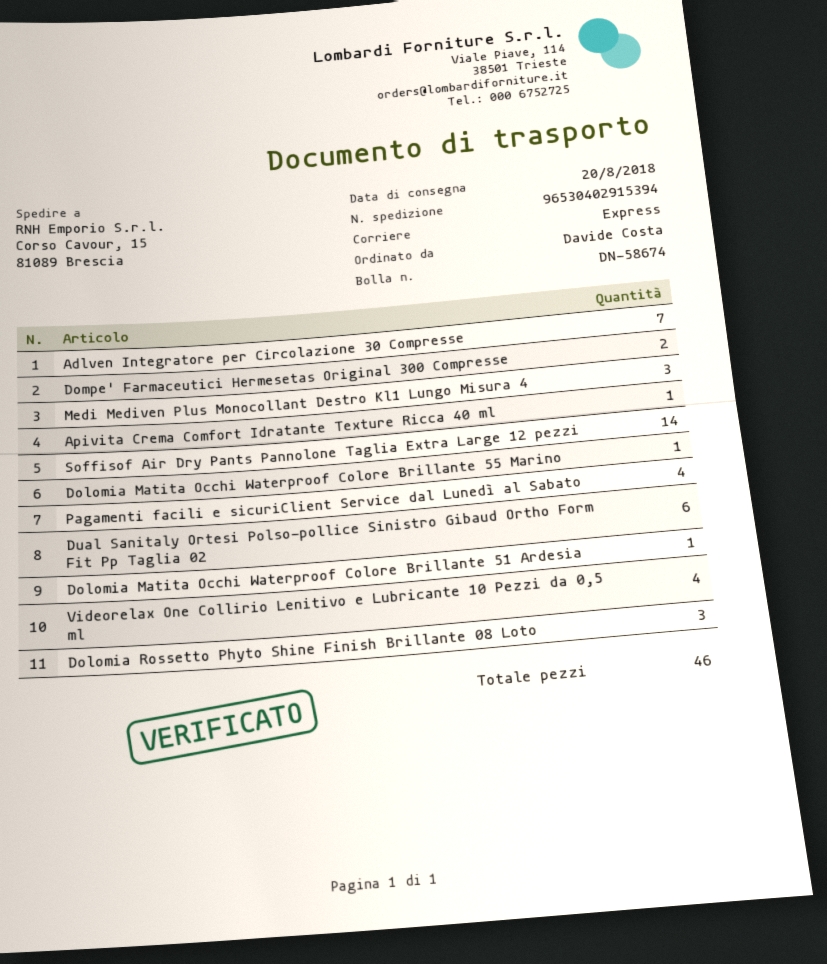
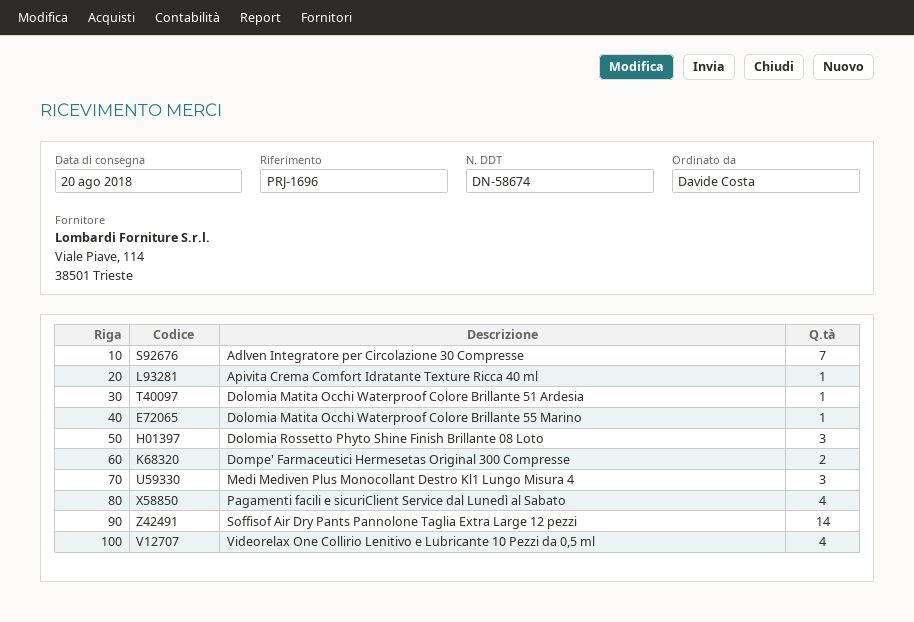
Dual Sanitaly Ortesi Polso-pollice Sinistro Gibaud Ortho Form Fit Pp Taglia 02: 6 -> none

